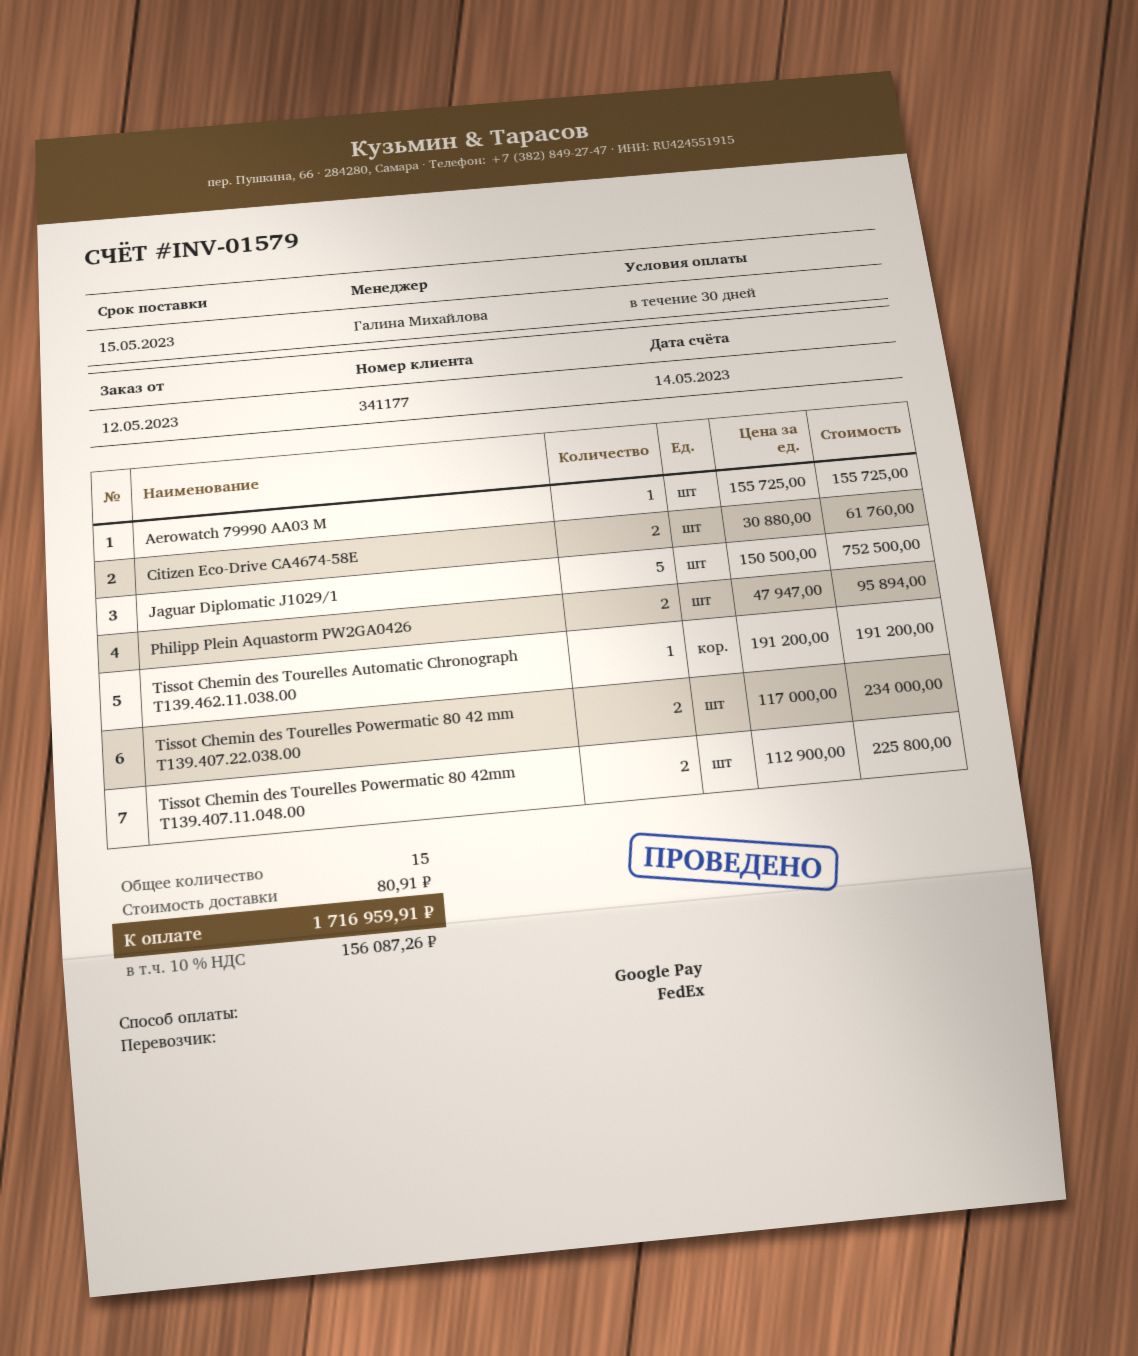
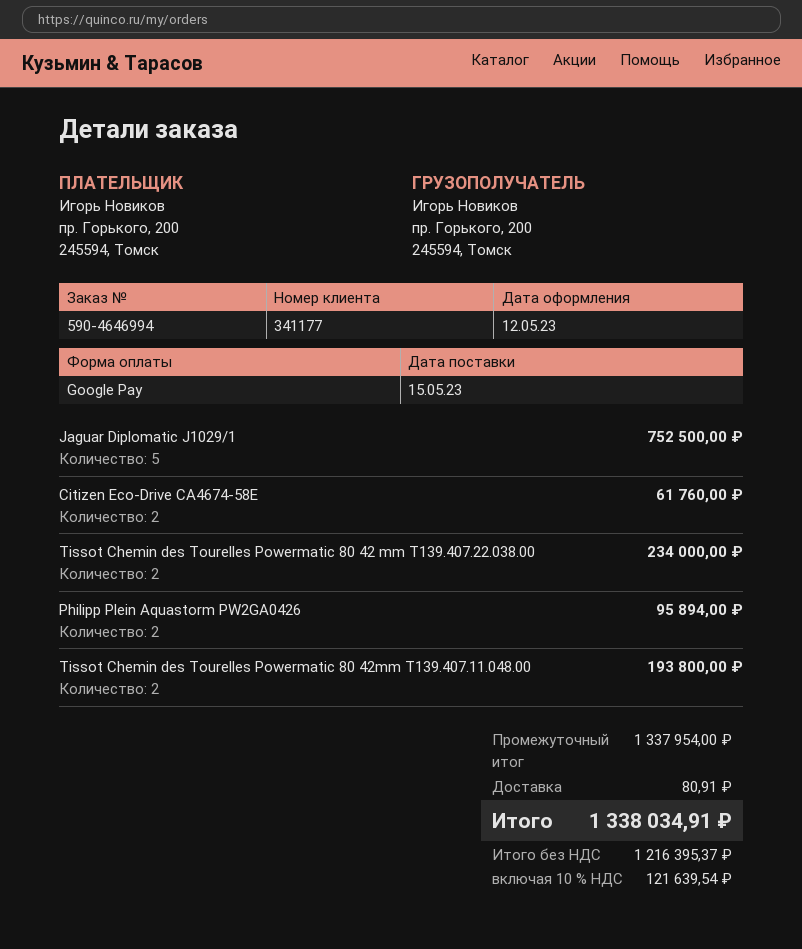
Aerowatch 79990 AA03 M: 1 for 155725.00 -> none
Tissot Chemin des Tourelles Automatic Chronograph T139.462.11.038.00: 1 for 191200.00 -> none
Tissot Chemin des Tourelles Powermatic 80 42mm T139.407.11.048.00: 2 for 225800.00 -> 2 for 193800.00
tax: 10% = 156087.26 -> 10% = 121639.54
total: 1716959.91 -> 1338034.91

